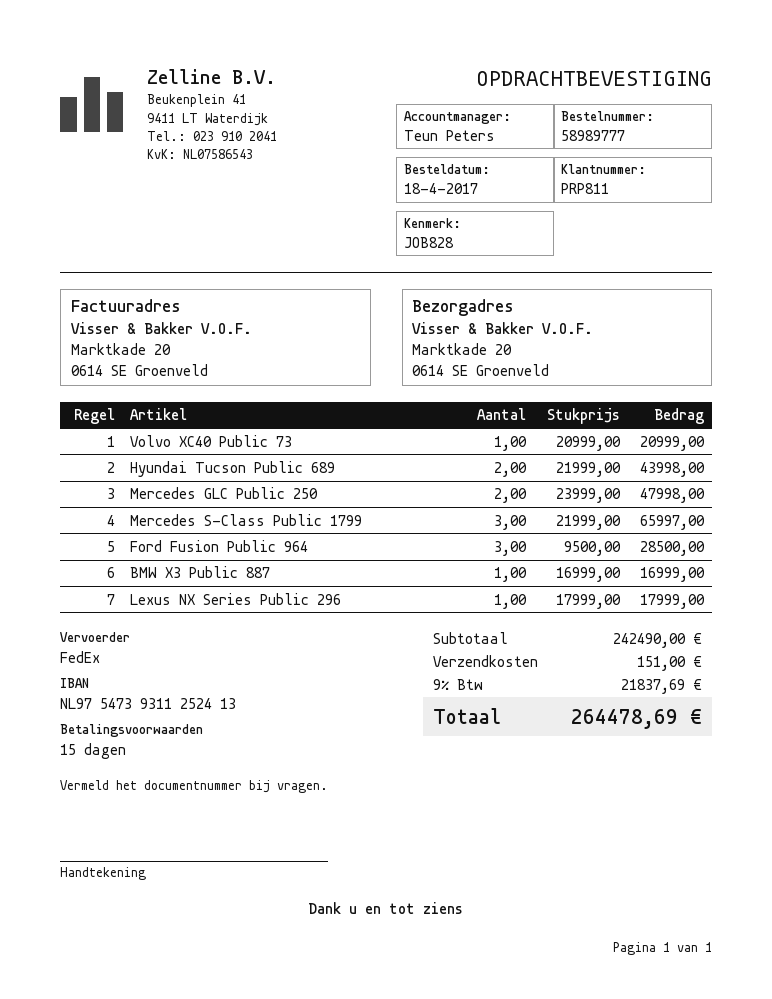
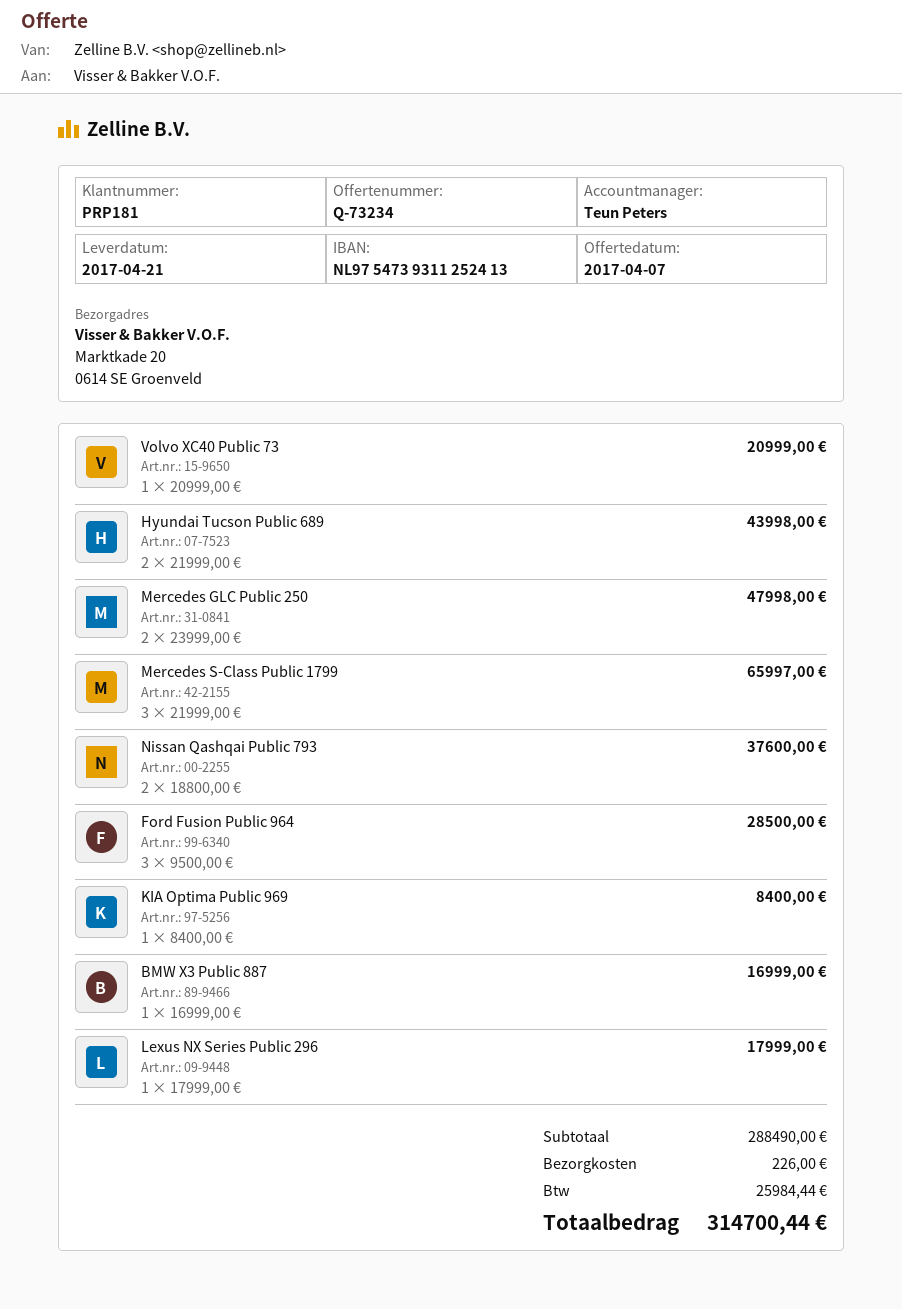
customer number: PRP811 -> PRP181
Nissan Qashqai Public 793: none -> 2 x 18800.00 = 37600.00
KIA Optima Public 969: none -> 1 x 8400.00 = 8400.00
subtotal: 242490.00 -> 288490.00
shipping: 151.00 -> 226.00
tax: 21837.69 -> 25984.44
total: 264478.69 -> 314700.44

